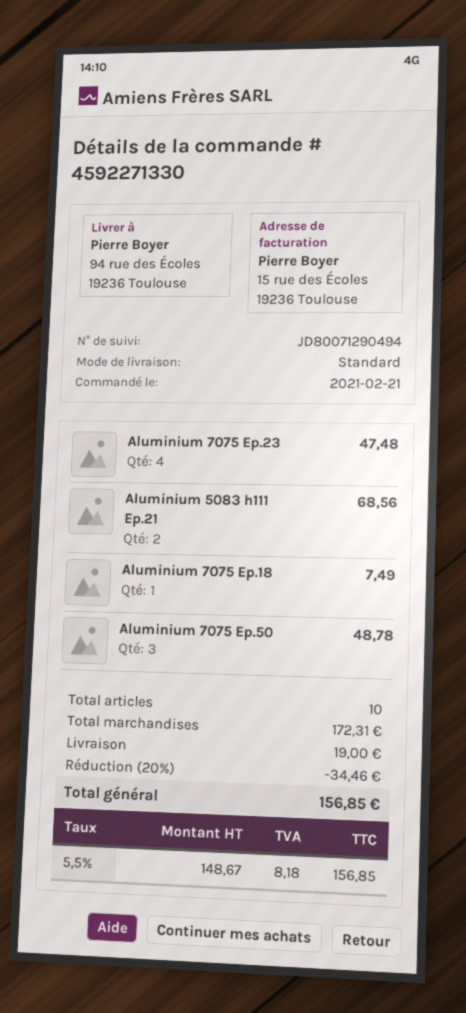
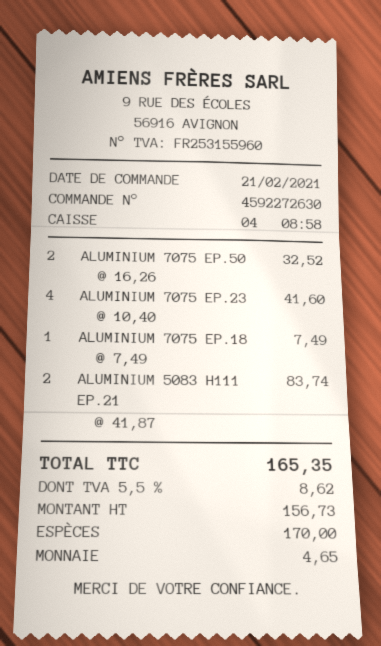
order number: 4592271330 -> 4592272630
Aluminium 7075 Ep.23: 4 for 47.48 -> 4 for 41.60
Aluminium 5083 h111 Ep.21: 2 for 68.56 -> 2 for 83.74
Aluminium 7075 Ep.50: 3 for 48.78 -> 2 for 32.52
discount: 20% = 34.46 -> none
shipping: 19.00 -> none
net: 148.67 -> 156.73
tax: 5.5% = 8.18 -> 5.5% = 8.62
total: 156.85 -> 165.35

